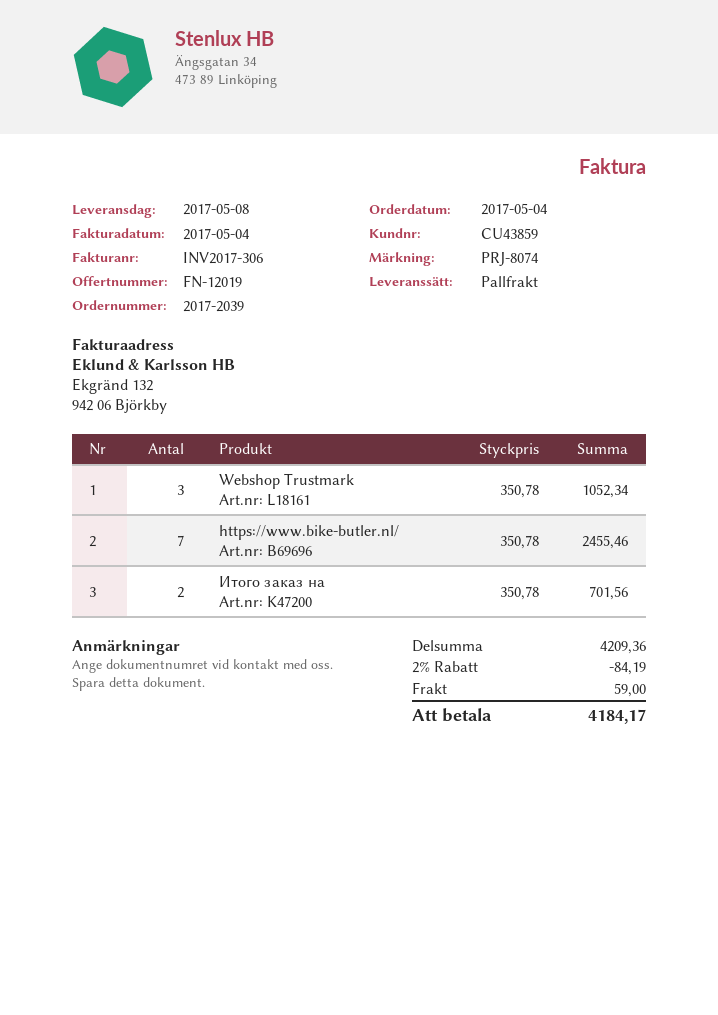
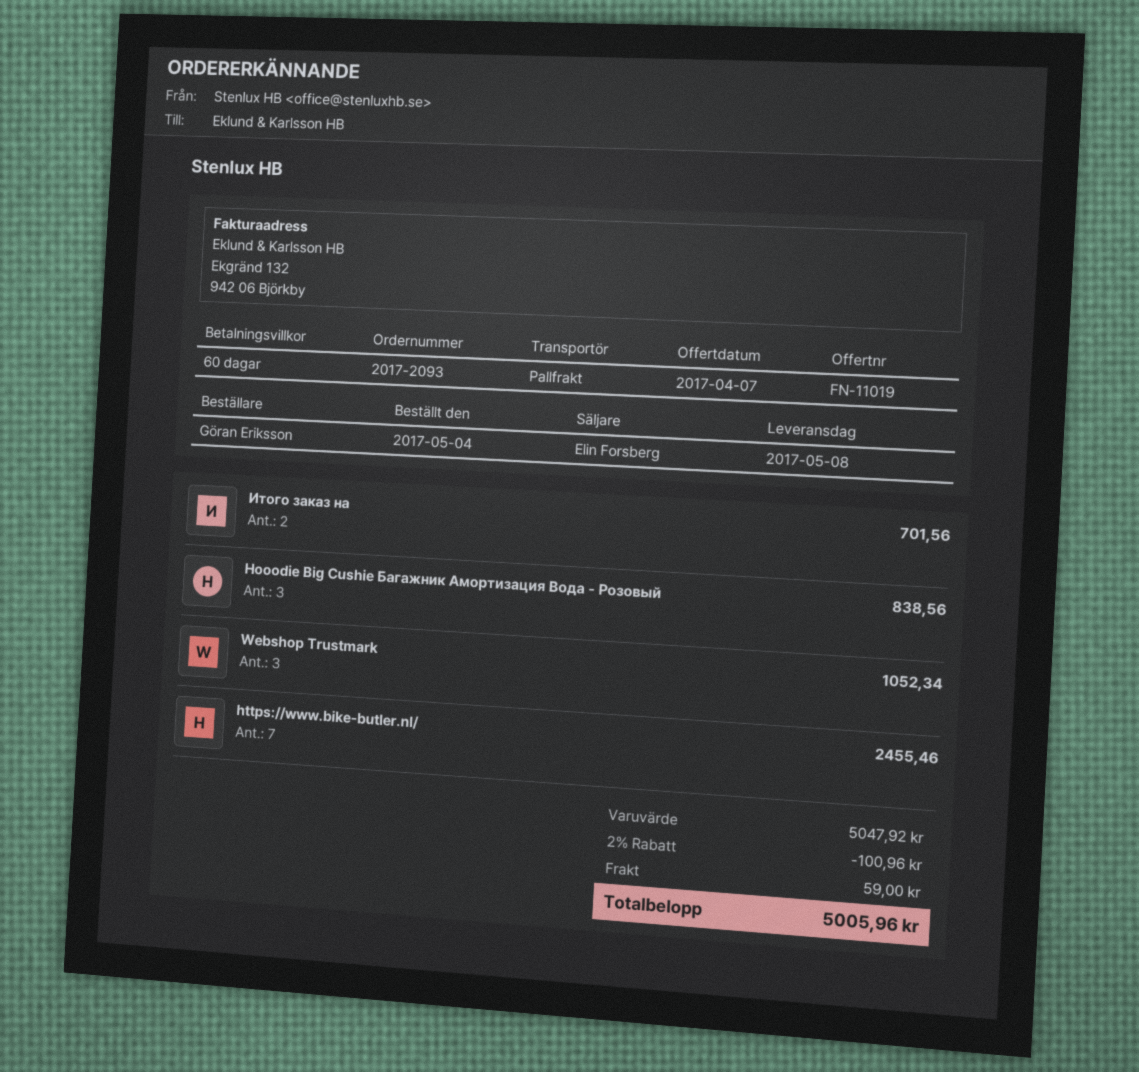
quote number: FN-12019 -> FN-11019
order number: 2017-2039 -> 2017-2093
Hooodie Big Cushie Багажник Амортизация Вода - Розовый: none -> 3 for 838.56
subtotal: 4209.36 -> 5047.92
discount: 2% = 84.19 -> 2% = 100.96
total: 4184.17 -> 5005.96

